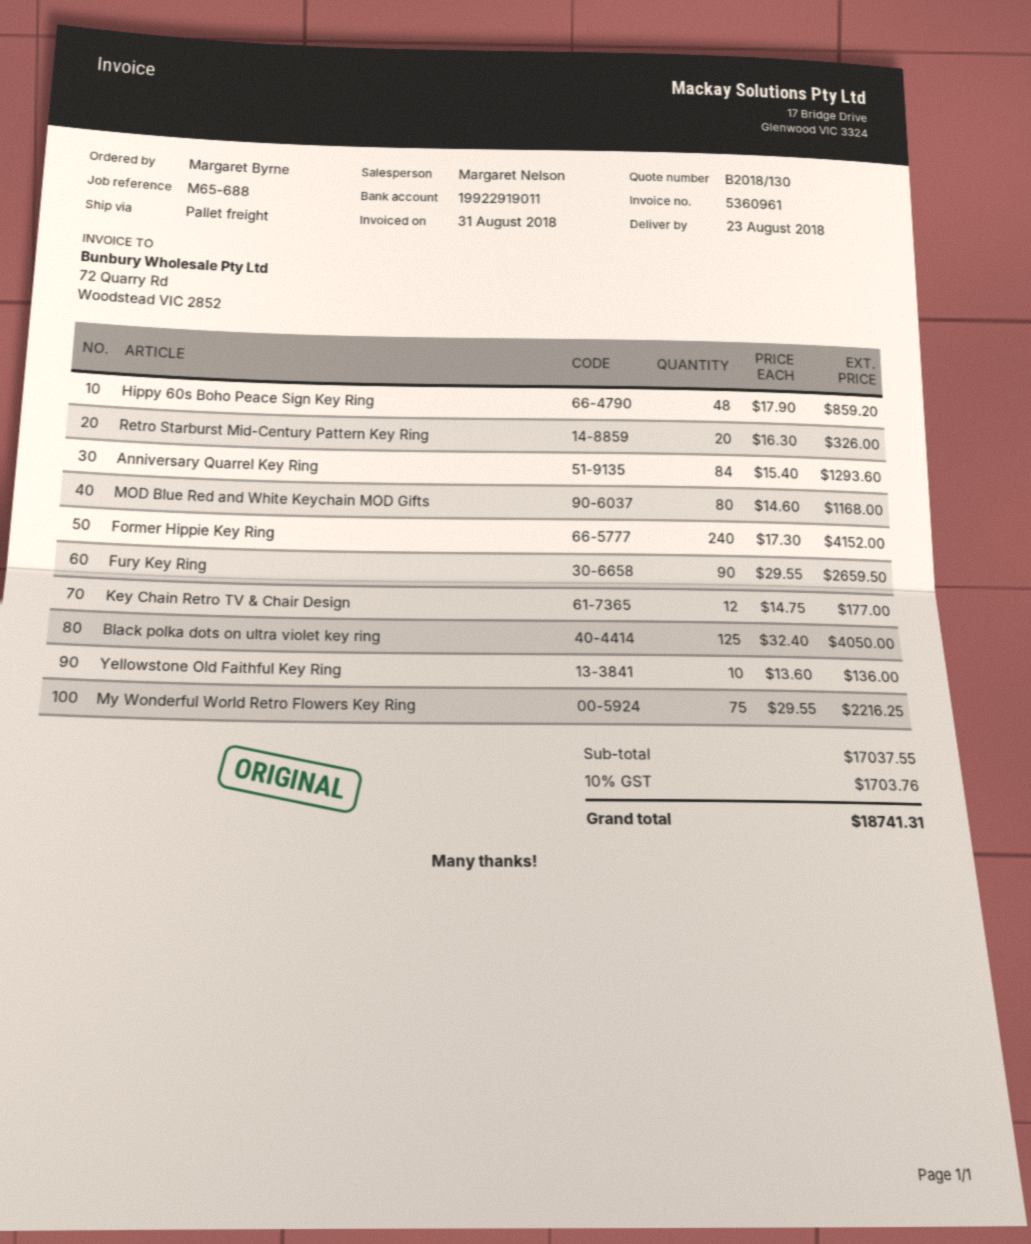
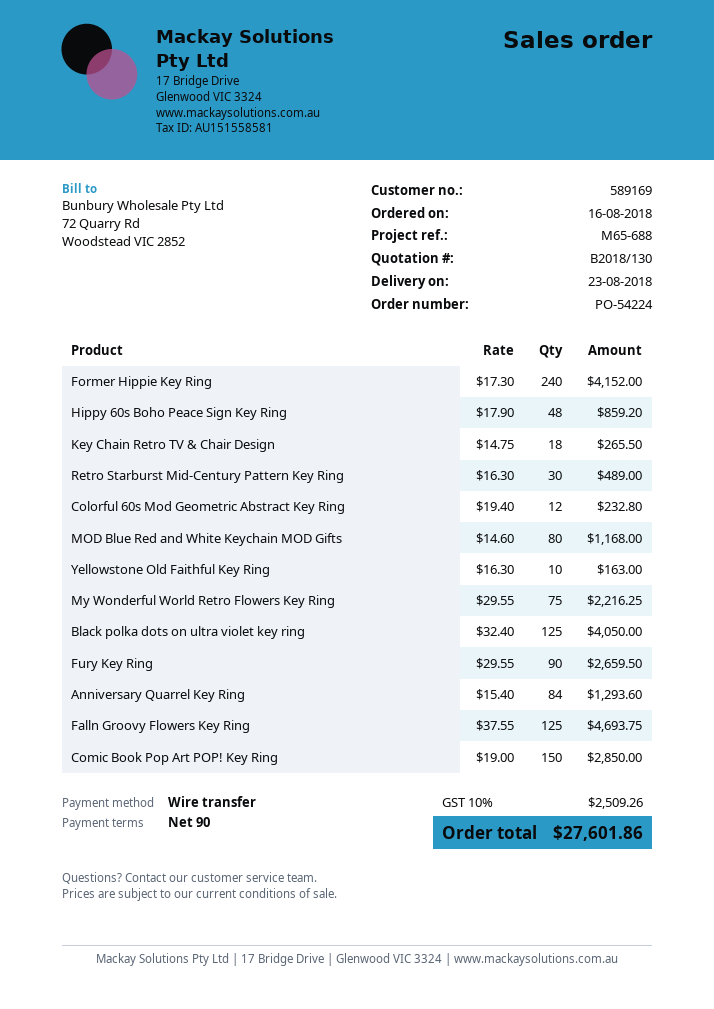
Retro Starburst Mid-Century Pattern Key Ring: 20 x 16.30 = 326.00 -> 30 x 16.30 = 489.00
Key Chain Retro TV & Chair Design: 12 x 14.75 = 177.00 -> 18 x 14.75 = 265.50
Yellowstone Old Faithful Key Ring: 10 x 13.60 = 136.00 -> 10 x 16.30 = 163.00
Colorful 60s Mod Geometric Abstract Key Ring: none -> 12 x 19.40 = 232.80
Falln Groovy Flowers Key Ring: none -> 125 x 37.55 = 4693.75
Comic Book Pop Art POP! Key Ring: none -> 150 x 19.00 = 2850.00
tax: 10% = 1703.76 -> 10% = 2509.26
total: 18741.31 -> 27601.86

